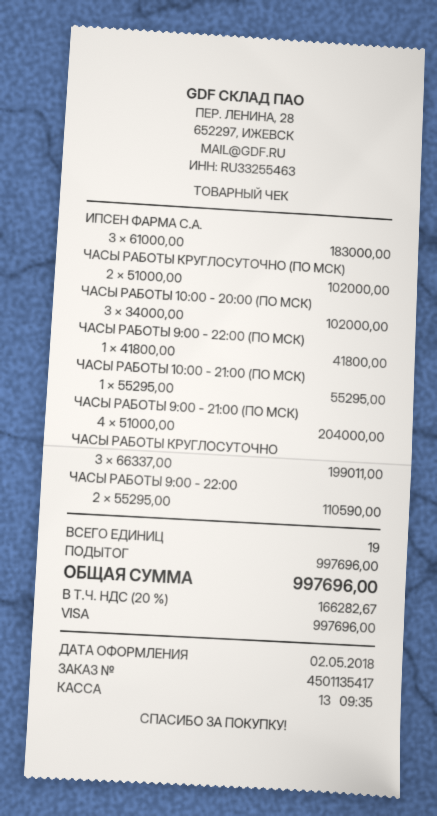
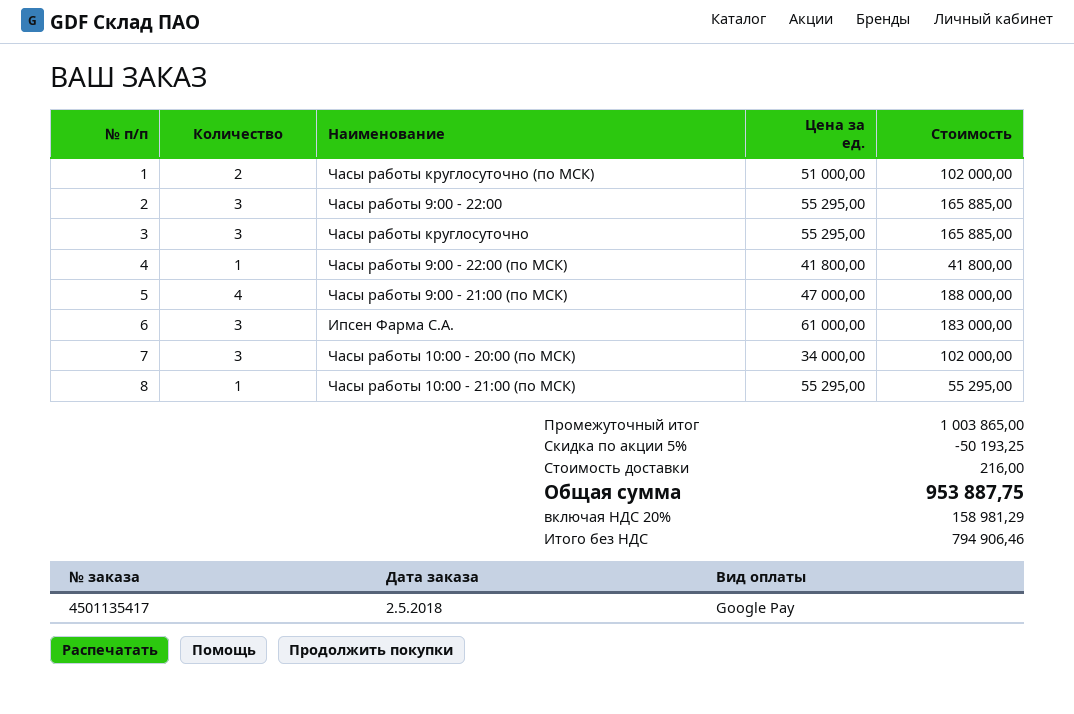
payment method: Visa -> Google Pay
ЧАСЫ РАБОТЫ 9:00 - 21:00 (ПО МСК): 4 x 51000.00 = 204000.00 -> 4 x 47000.00 = 188000.00
ЧАСЫ РАБОТЫ КРУГЛОСУТОЧНО: 3 x 66337.00 = 199011.00 -> 3 x 55295.00 = 165885.00
ЧАСЫ РАБОТЫ 9:00 - 22:00: 2 x 55295.00 = 110590.00 -> 3 x 55295.00 = 165885.00
subtotal: 997696.00 -> 1003865.00
discount: none -> 5% = 50193.25
shipping: none -> 216.00
tax: 20% = 166282.67 -> 20% = 158981.29
total: 997696.00 -> 953887.75

